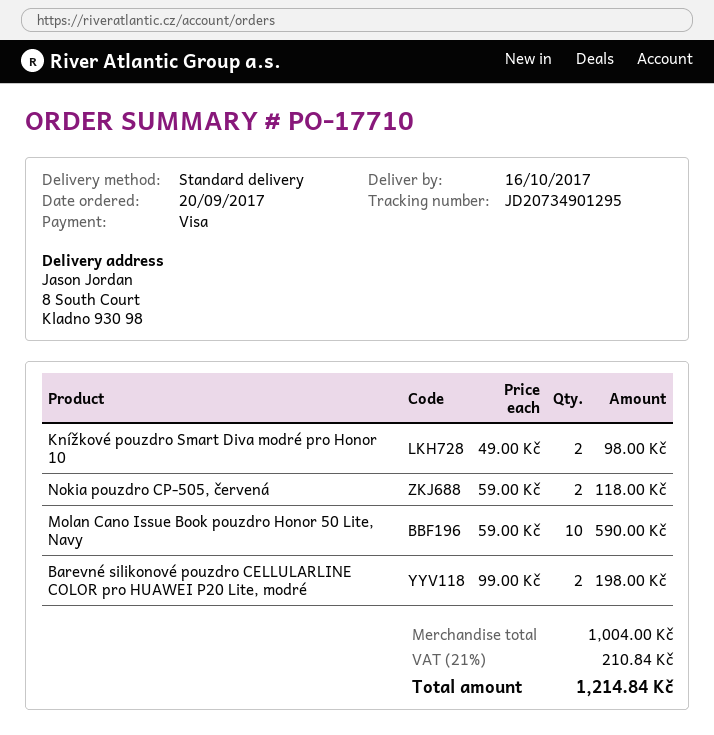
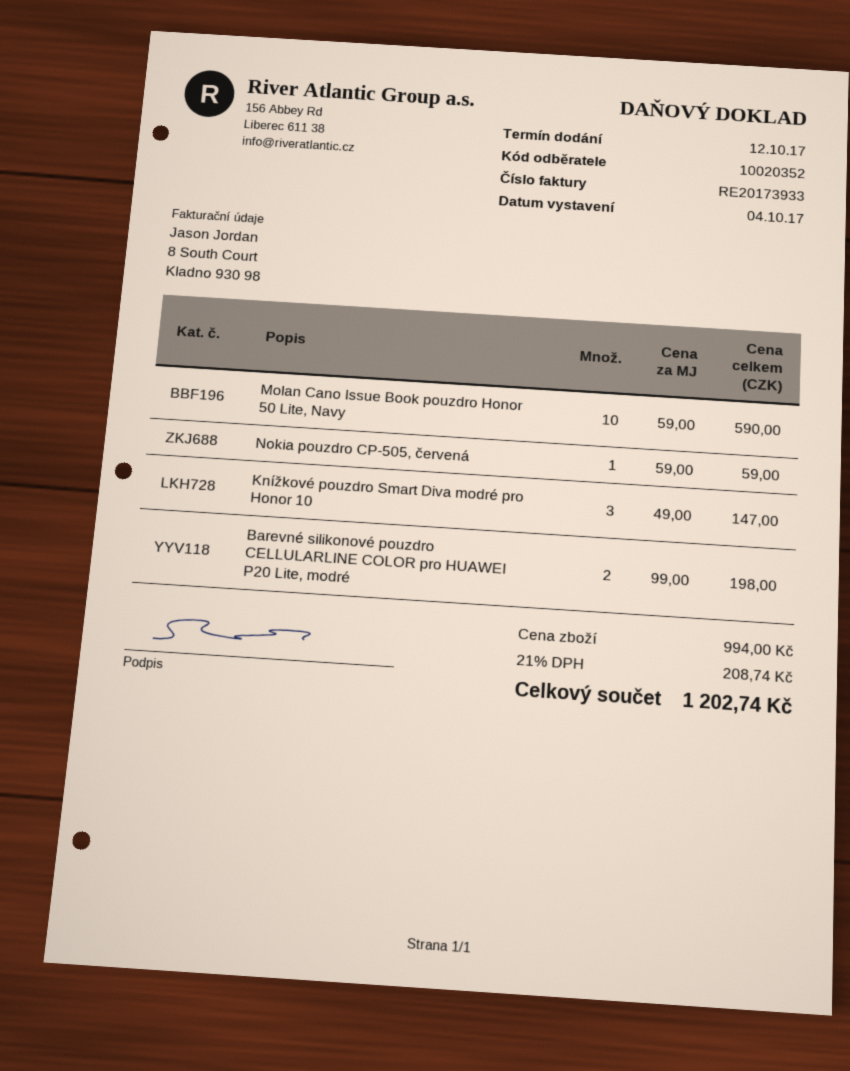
delivery date: 2017-10-16 -> 2017-10-12
Knížkové pouzdro Smart Diva modré pro Honor 10: 2 x 49.00 = 98.00 -> 3 x 49.00 = 147.00
Nokia pouzdro CP-505, červená: 2 x 59.00 = 118.00 -> 1 x 59.00 = 59.00
subtotal: 1004.00 -> 994.00
tax: 21% = 210.84 -> 21% = 208.74
total: 1214.84 -> 1202.74

